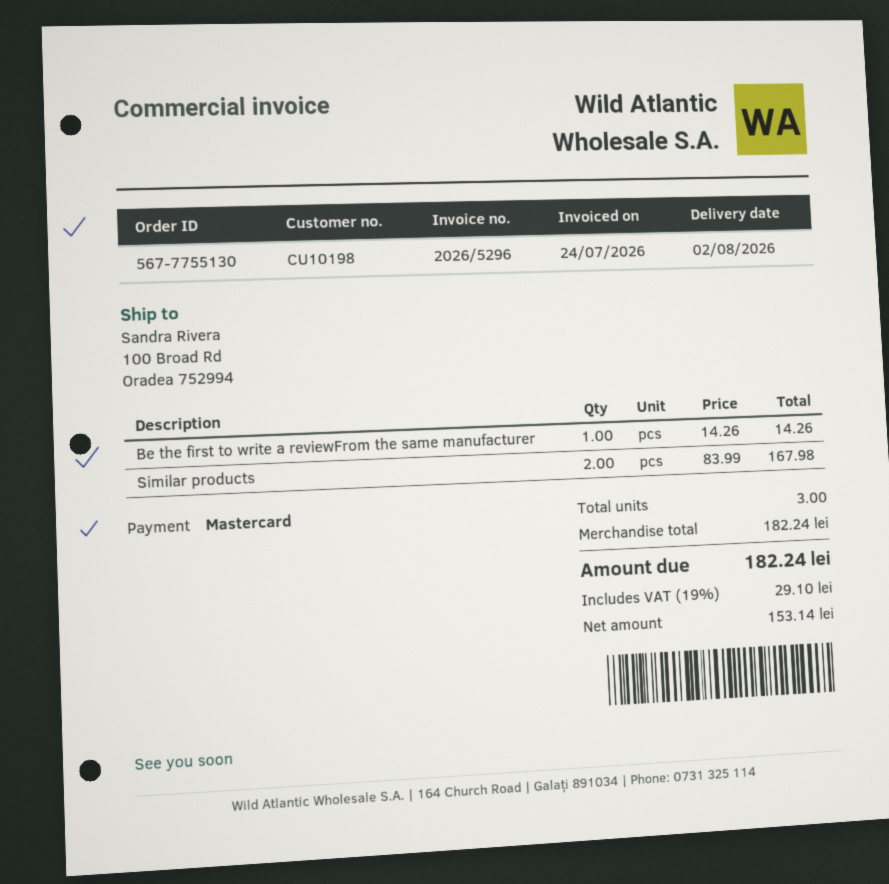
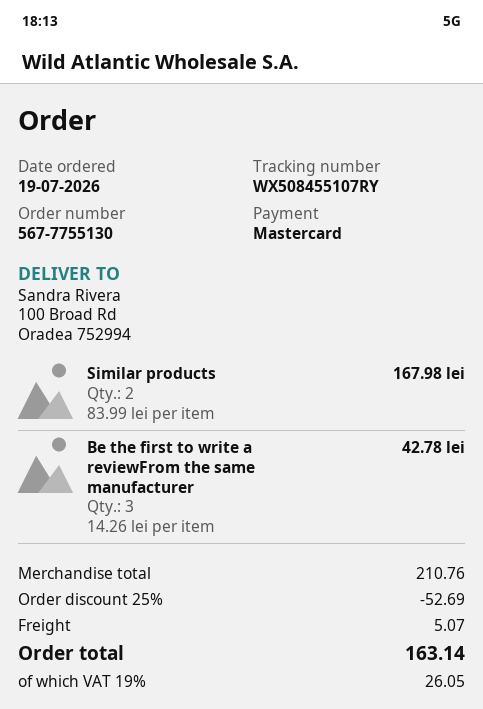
Be the first to write a reviewFrom the same manufacturer: 1 x 14.26 = 14.26 -> 3 x 14.26 = 42.78
subtotal: 182.24 -> 210.76
discount: none -> 25% = 52.69
shipping: none -> 5.07
tax: 19% = 29.10 -> 19% = 26.05
total: 182.24 -> 163.14

